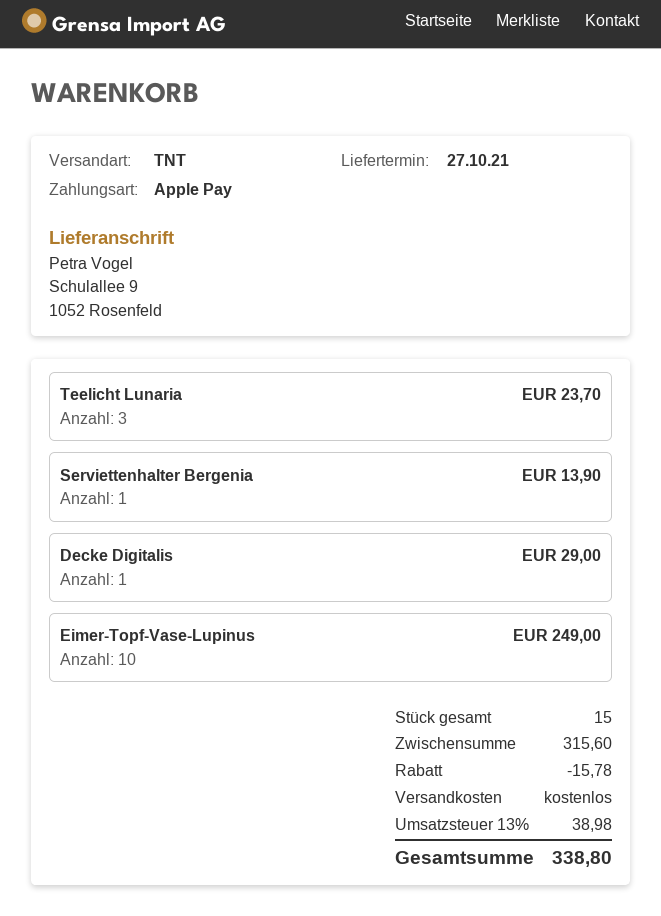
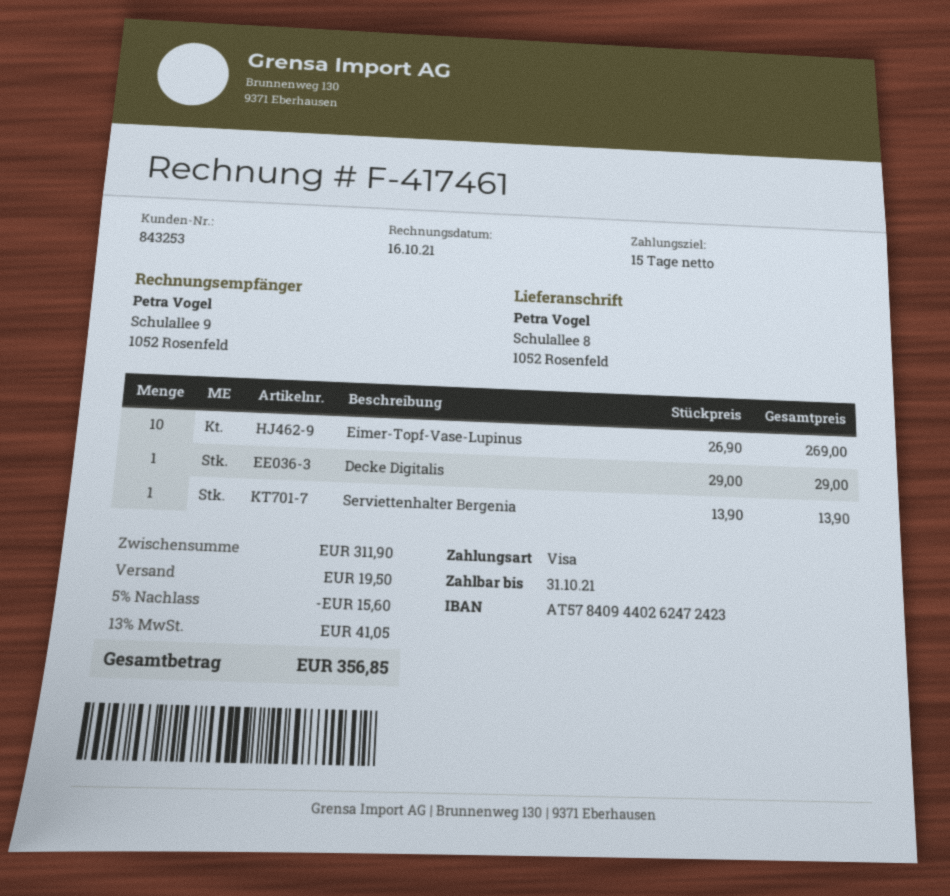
payment method: Apple Pay -> Visa
ship to: Schulallee 9, 1052 Rosenfeld -> Schulallee 8, 1052 Rosenfeld
Teelicht Lunaria: 3 for 23.70 -> none
Eimer-Topf-Vase-Lupinus: 10 for 249.00 -> 10 for 269.00
subtotal: 315.60 -> 311.90
discount: 15.78 -> 15.60
shipping: 0.00 -> 19.50
tax: 13% = 38.98 -> 13% = 41.05
total: 338.80 -> 356.85

